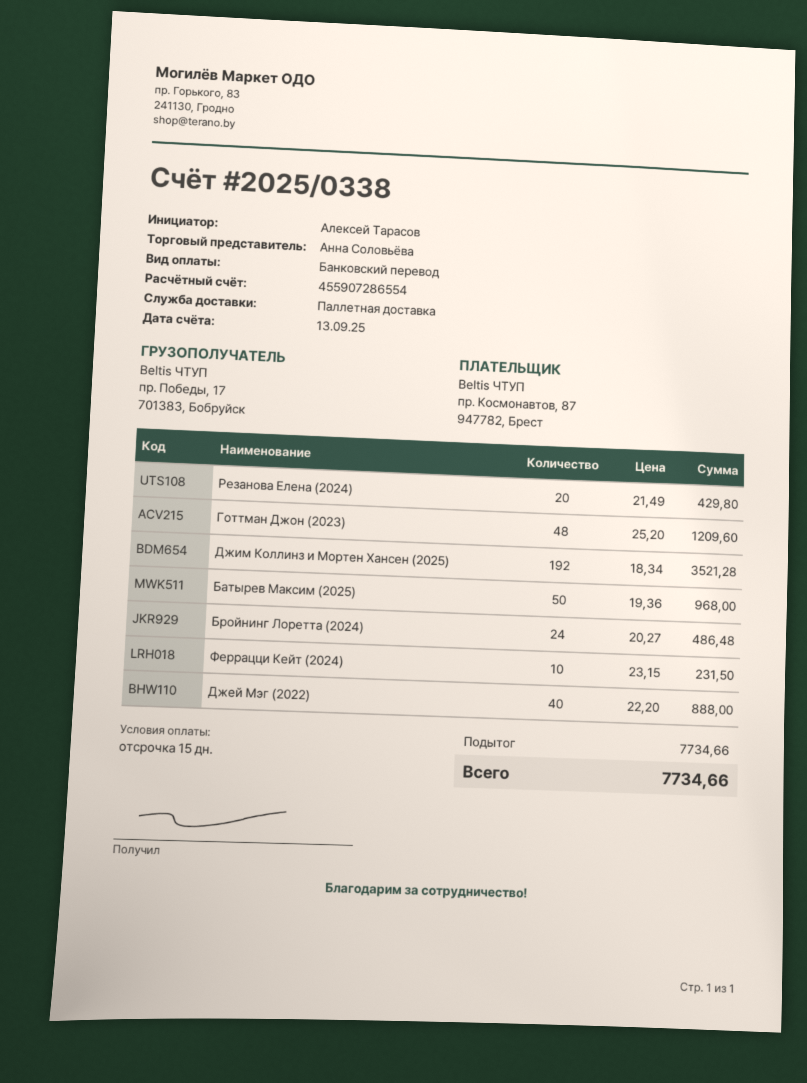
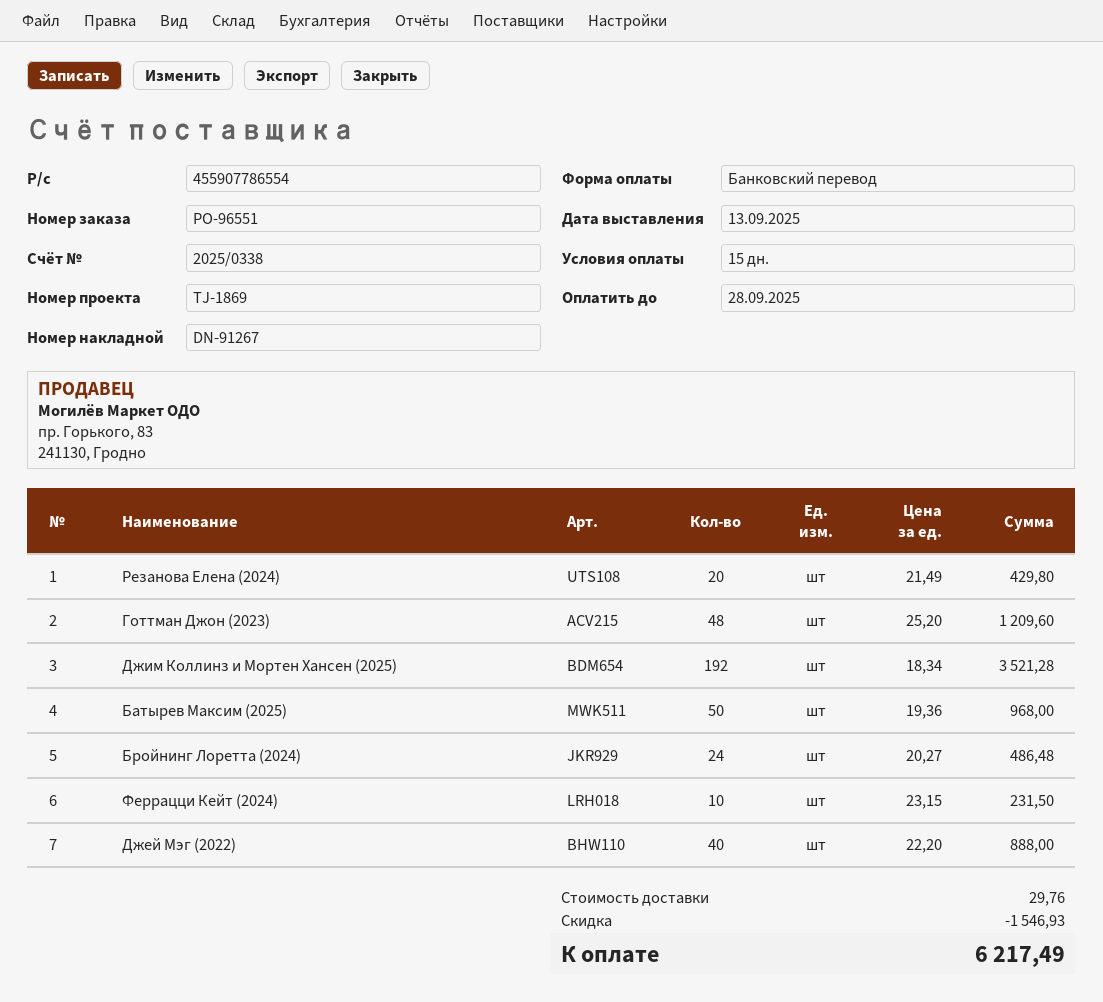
bank account: 455907286554 -> 455907786554
discount: none -> 1546.93
shipping: none -> 29.76
total: 7734.66 -> 6217.49

